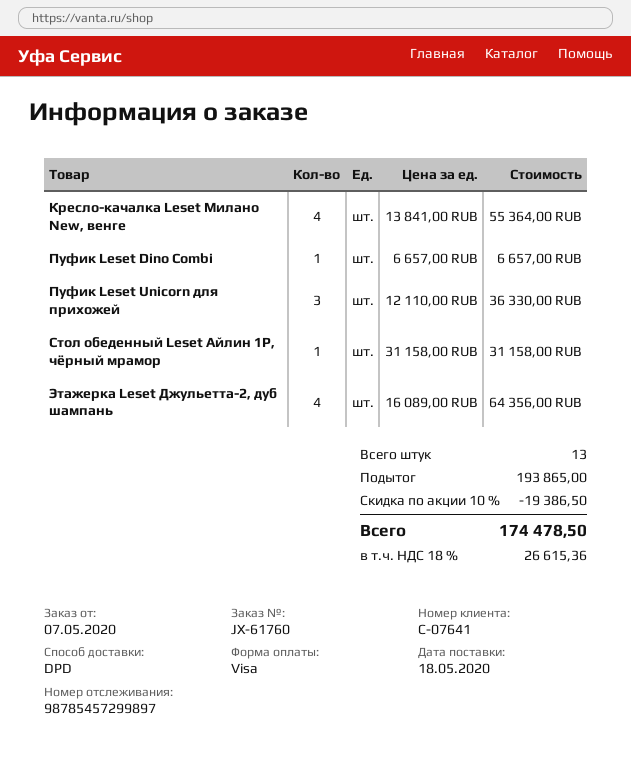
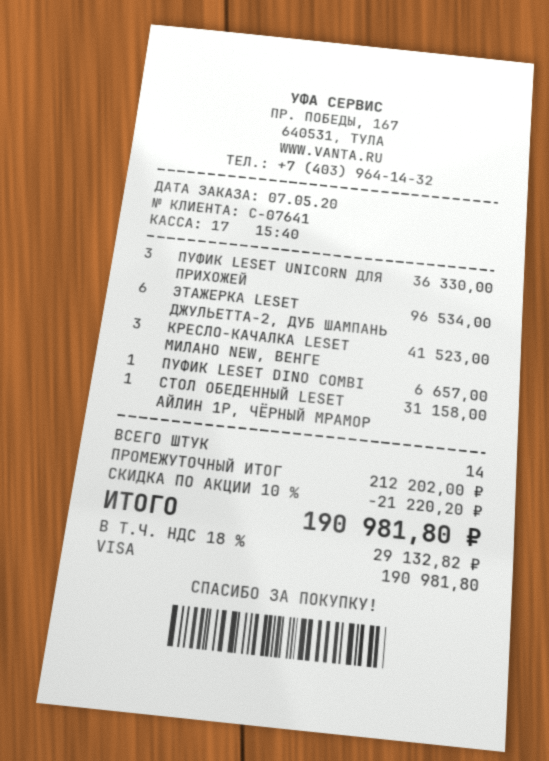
Кресло-качалка Leset Милано New, венге: 4 for 55364.00 -> 3 for 41523.00
Этажерка Leset Джульетта-2, дуб шампань: 4 for 64356.00 -> 6 for 96534.00
total quantity: 13 -> 14
subtotal: 193865.00 -> 212202.00
discount: 10% = 19386.50 -> 10% = 21220.20
tax: 18% = 26615.36 -> 18% = 29132.82
total: 174478.50 -> 190981.80

